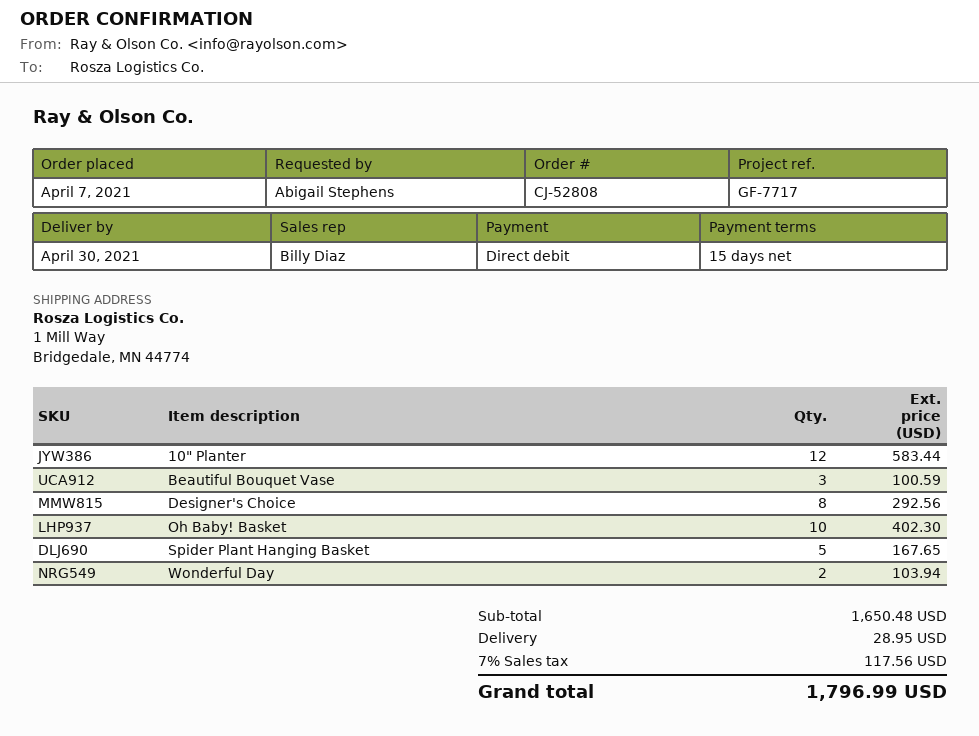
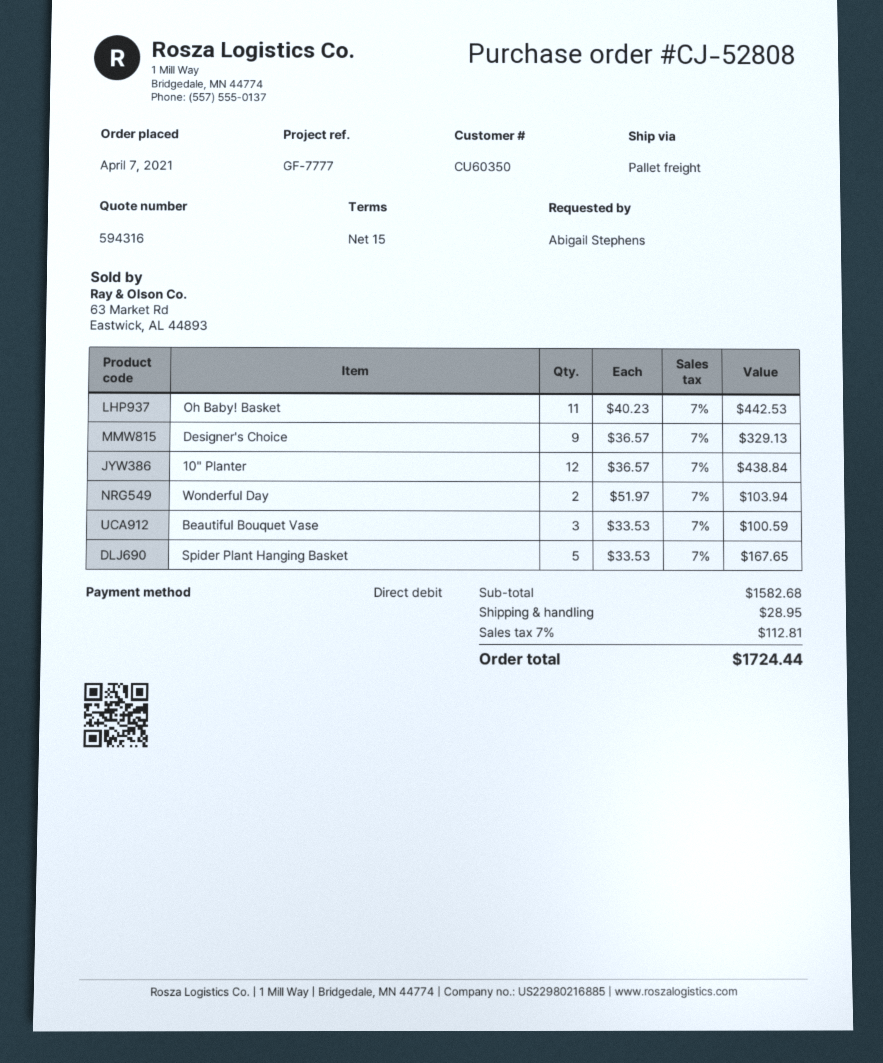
reference: GF-7717 -> GF-7777
10" Planter: 12 for 583.44 -> 12 for 438.84
Designer's Choice: 8 for 292.56 -> 9 for 329.13
Oh Baby! Basket: 10 for 402.30 -> 11 for 442.53
subtotal: 1650.48 -> 1582.68
tax: 7% = 117.56 -> 7% = 112.81
total: 1796.99 -> 1724.44

